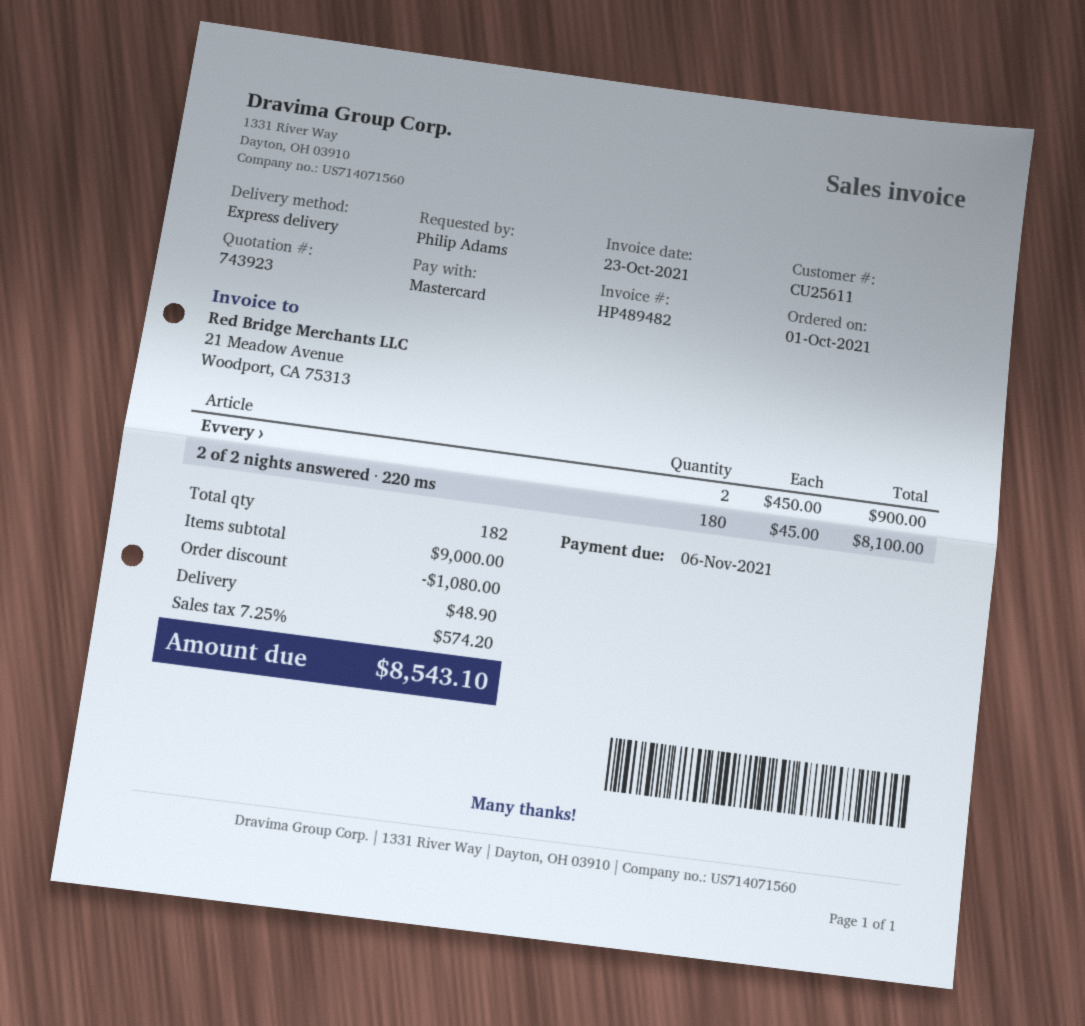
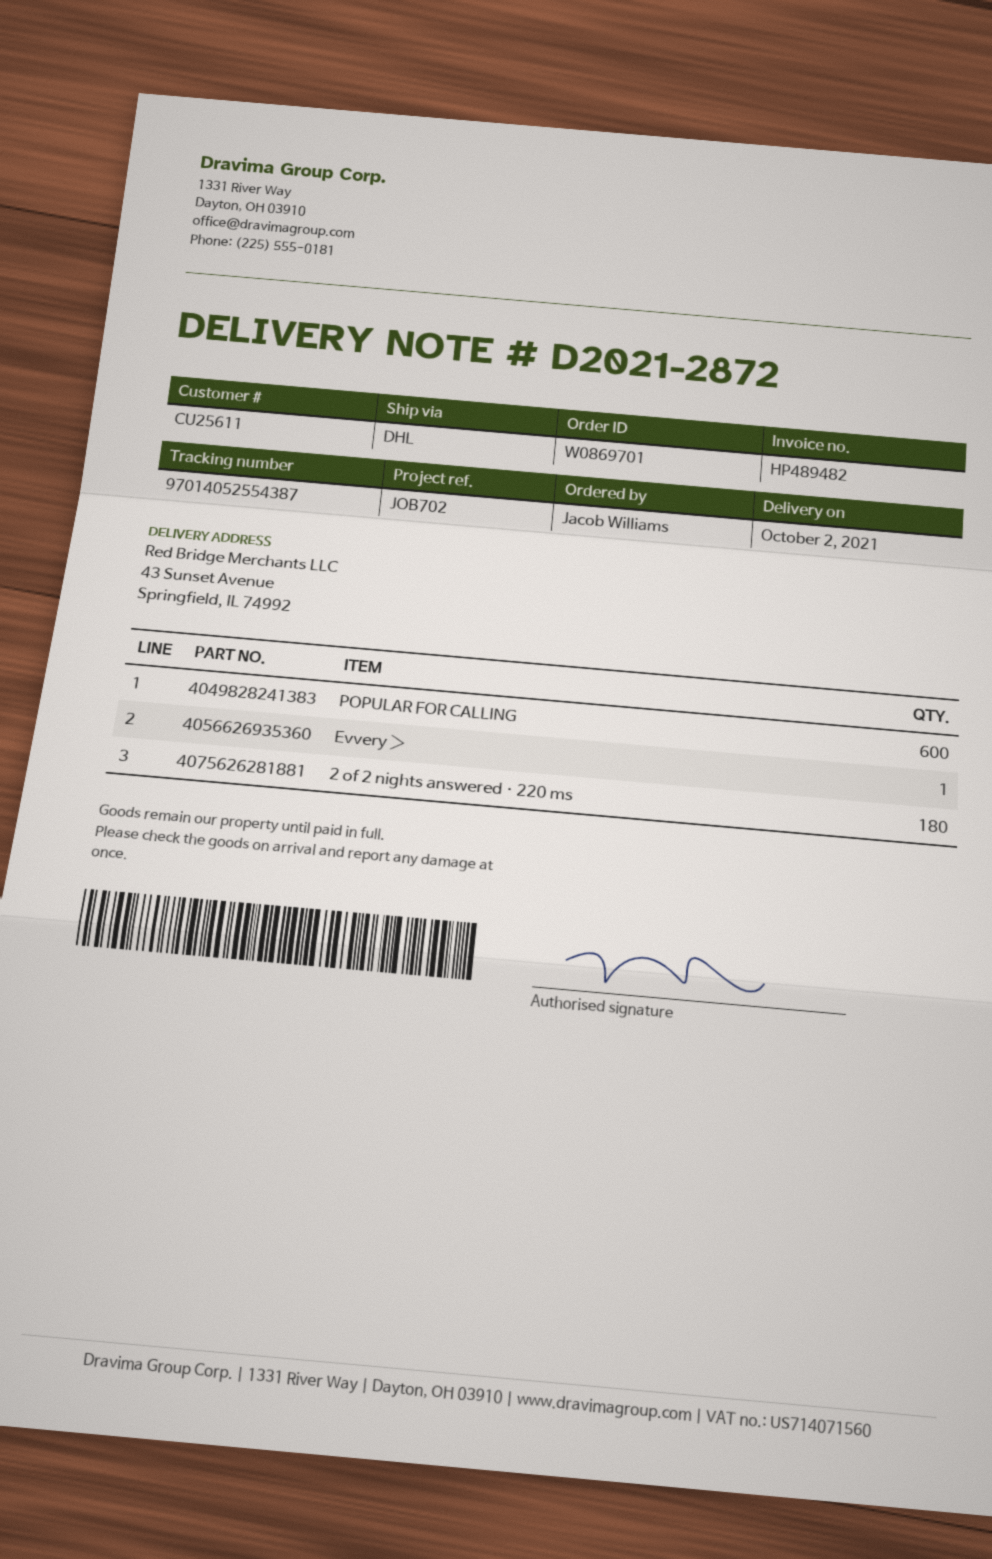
ordered by: Philip Adams -> Jacob Williams
shipping method: express -> DHL
Evvery ›: 2 -> 1
POPULAR FOR CALLING: none -> 600

